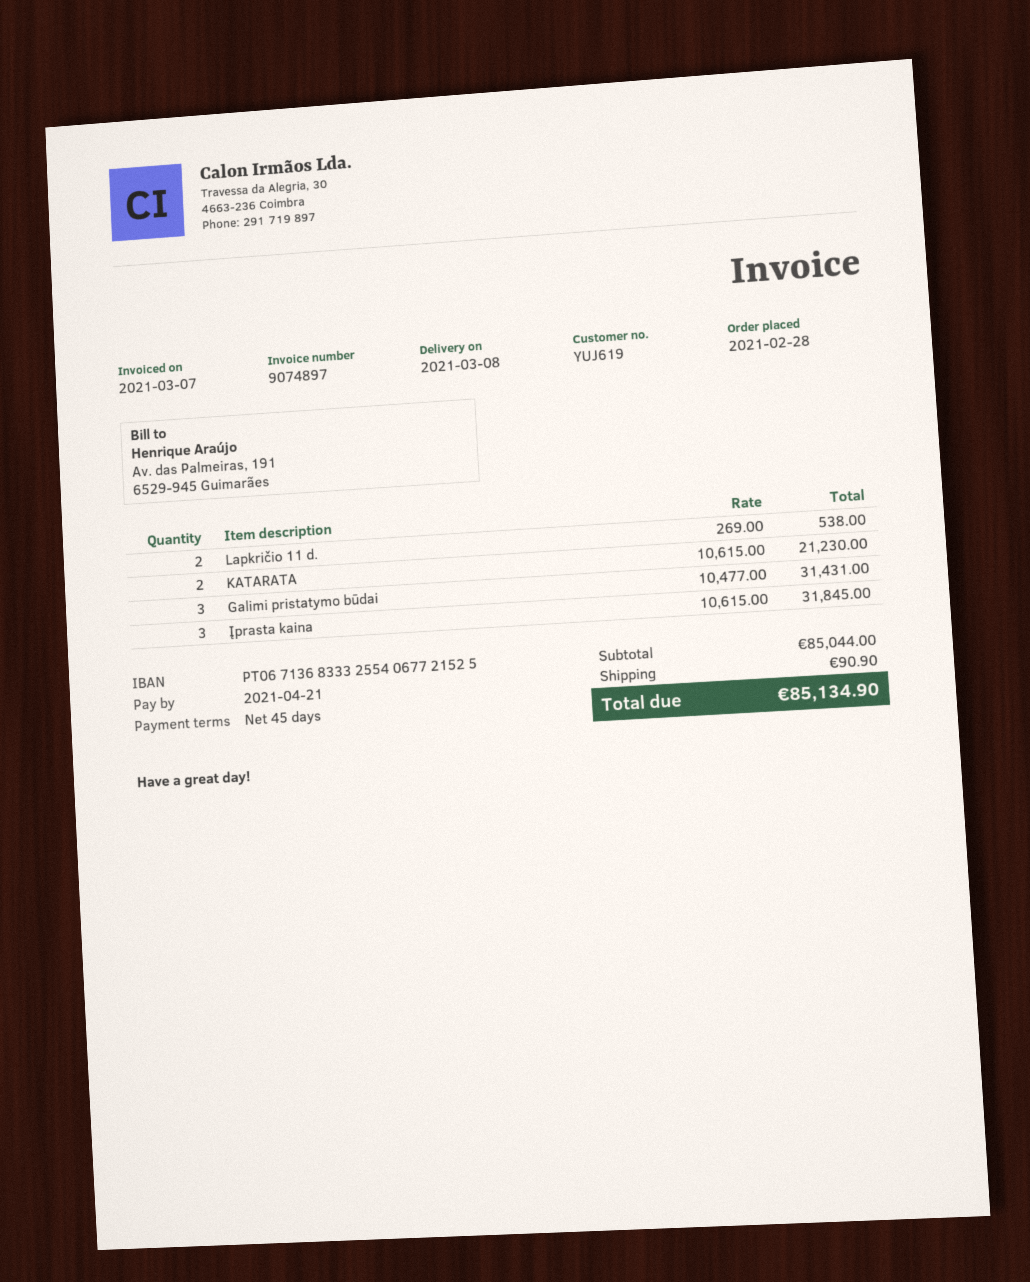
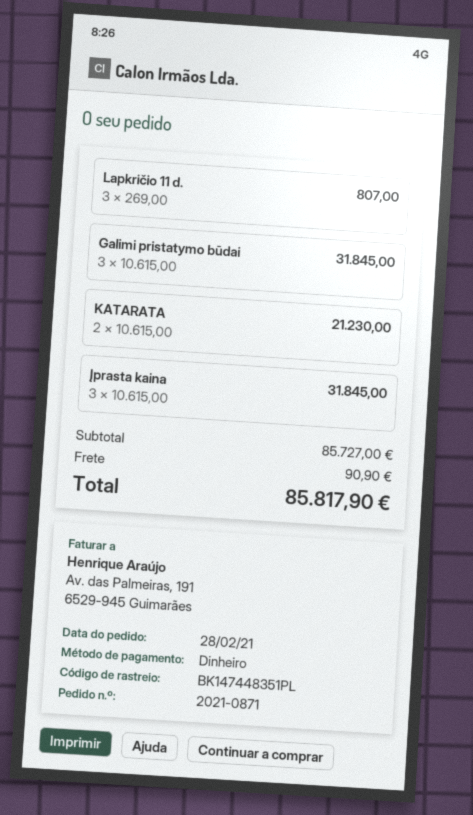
Lapkričio 11 d.: 2 x 269.00 = 538.00 -> 3 x 269.00 = 807.00
Galimi pristatymo būdai: 3 x 10477.00 = 31431.00 -> 3 x 10615.00 = 31845.00
subtotal: 85044.00 -> 85727.00
total: 85134.90 -> 85817.90

